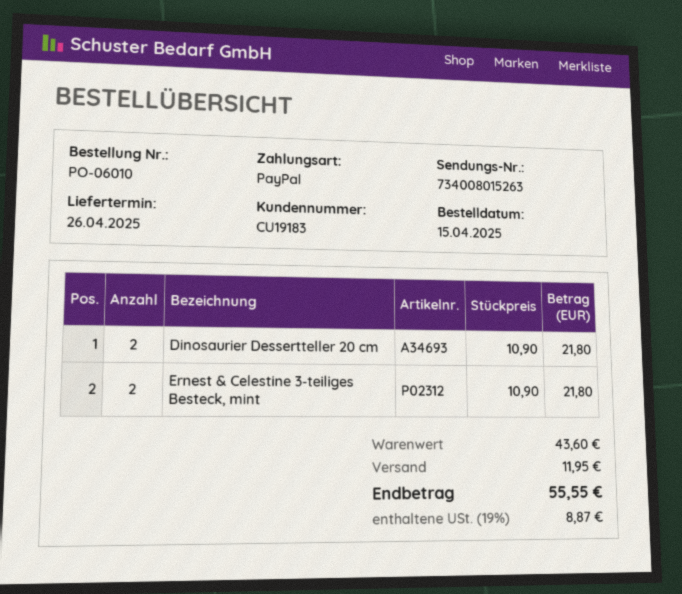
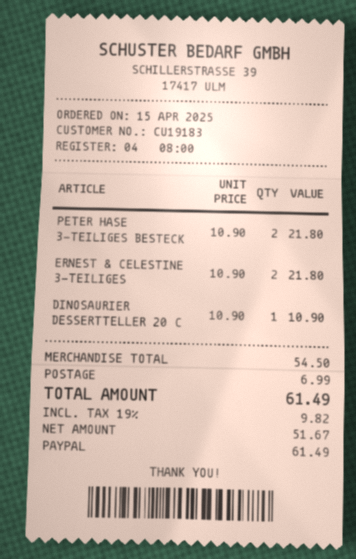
Dinosaurier Dessertteller 20 cm: 2 x 10.90 = 21.80 -> 1 x 10.90 = 10.90
PETER HASE 3-TEILIGES BESTECK: none -> 2 x 10.90 = 21.80
subtotal: 43.60 -> 54.50
shipping: 11.95 -> 6.99
tax: 19% = 8.87 -> 19% = 9.82
total: 55.55 -> 61.49

